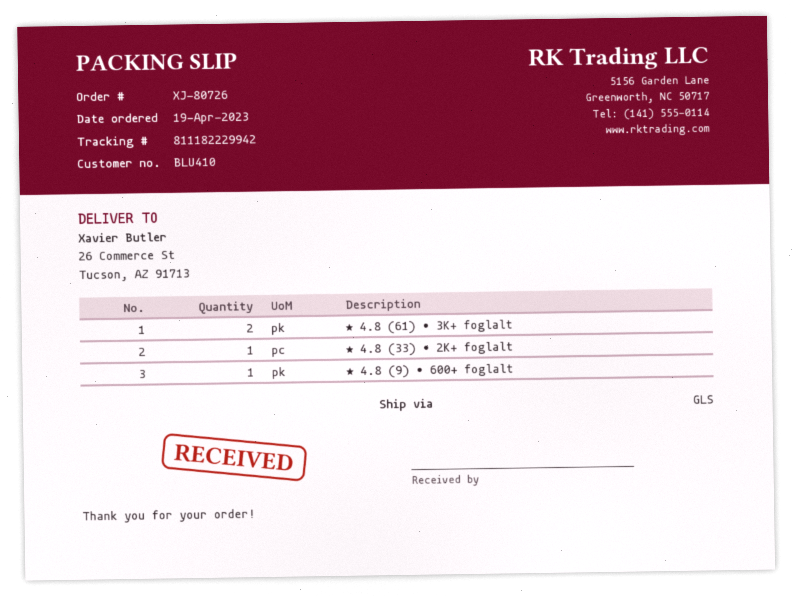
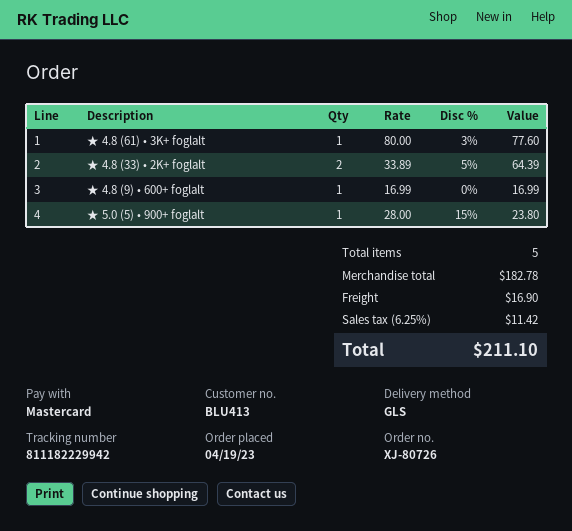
customer number: BLU410 -> BLU413
★ 4.8 (61) • 3K+ foglalt: 2 -> 1
★ 4.8 (33) • 2K+ foglalt: 1 -> 2
★ 5.0 (5) • 900+ foglalt: none -> 1

